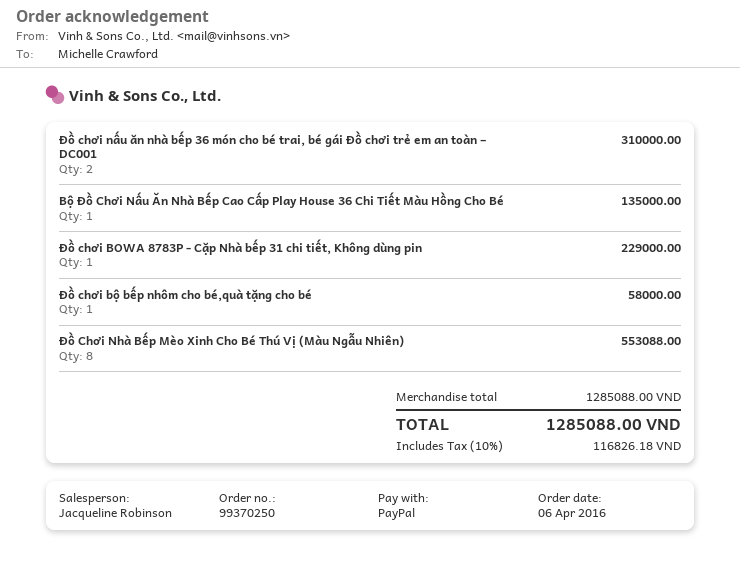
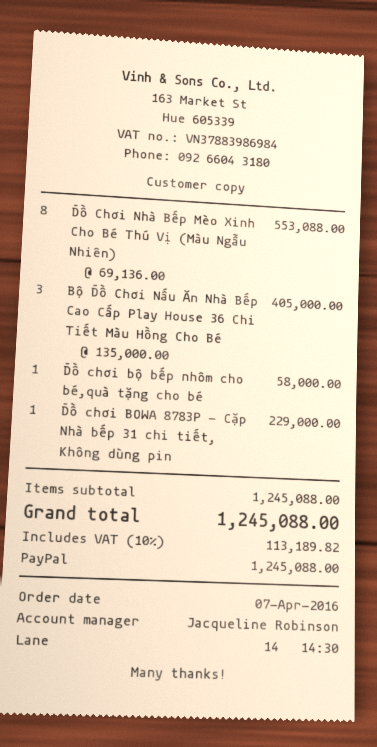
order date: 2016-04-06 -> 2016-04-07
Đồ chơi nấu ăn nhà bếp 36 món cho bé trai, bé gái Đồ chơi trẻ em an toàn – DC001: 2 for 310000.00 -> none
Bộ Đồ Chơi Nấu Ăn Nhà Bếp Cao Cấp Play House 36 Chi Tiết Màu Hồng Cho Bé: 1 for 135000.00 -> 3 for 405000.00
subtotal: 1285088.00 -> 1245088.00
tax: 10% = 116826.18 -> 10% = 113189.82
total: 1285088.00 -> 1245088.00

